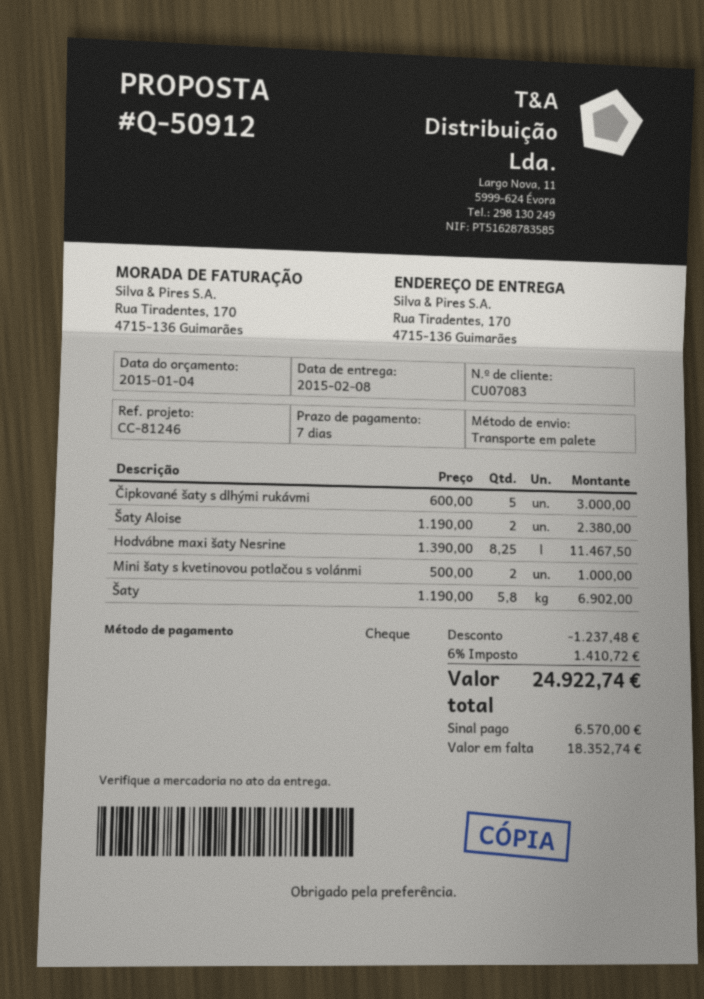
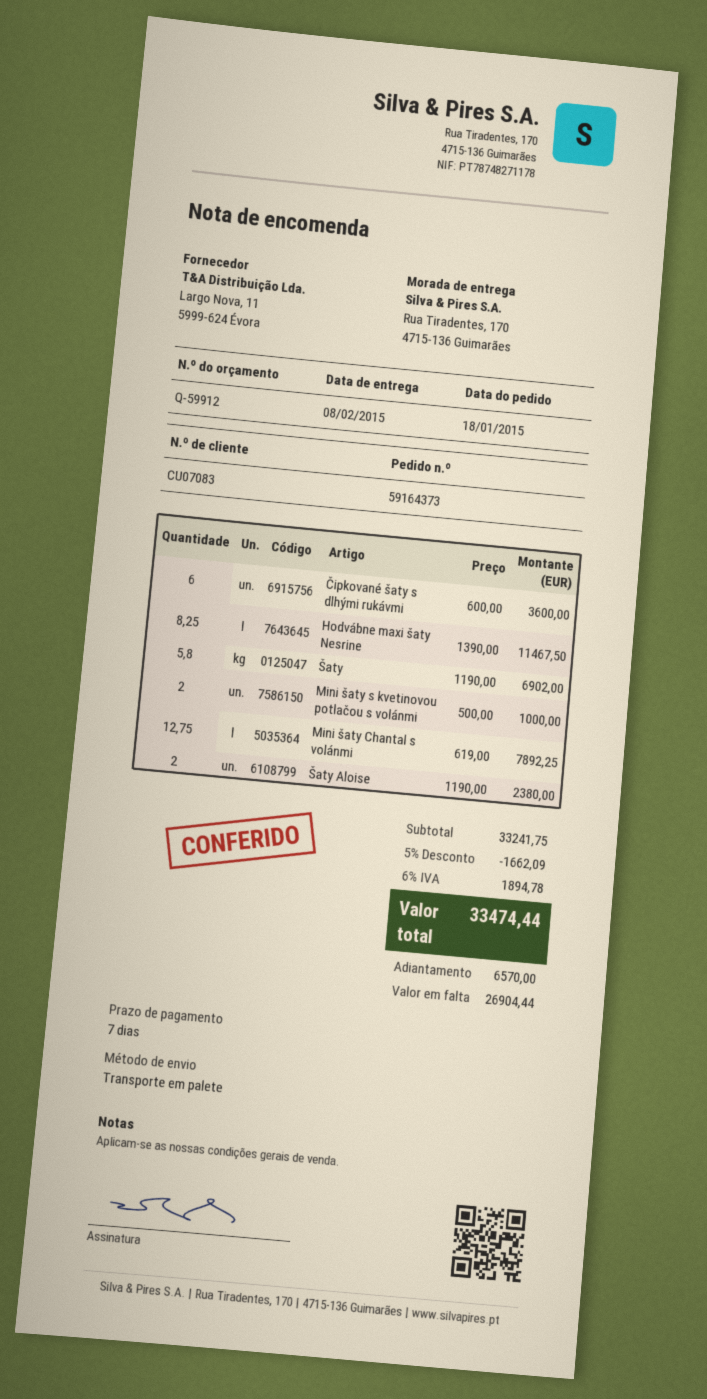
quote number: Q-50912 -> Q-59912
Čipkované šaty s dlhými rukávmi: 5 x 600.00 = 3000.00 -> 6 x 600.00 = 3600.00
Mini šaty Chantal s volánmi: none -> 12.75 x 619.00 = 7892.25
discount: 1237.48 -> 1662.09
tax: 6% = 1410.72 -> 6% = 1894.78
total: 24922.74 -> 33474.44
balance: 18352.74 -> 26904.44

